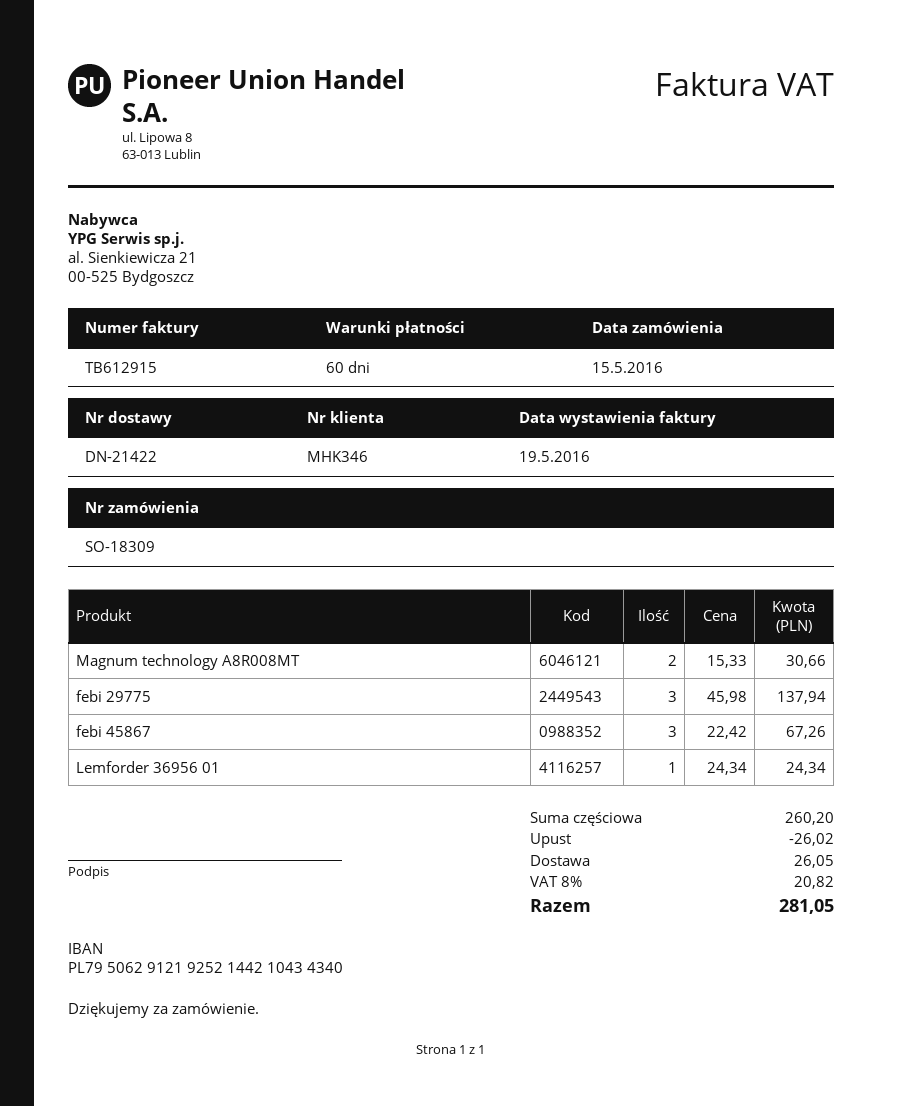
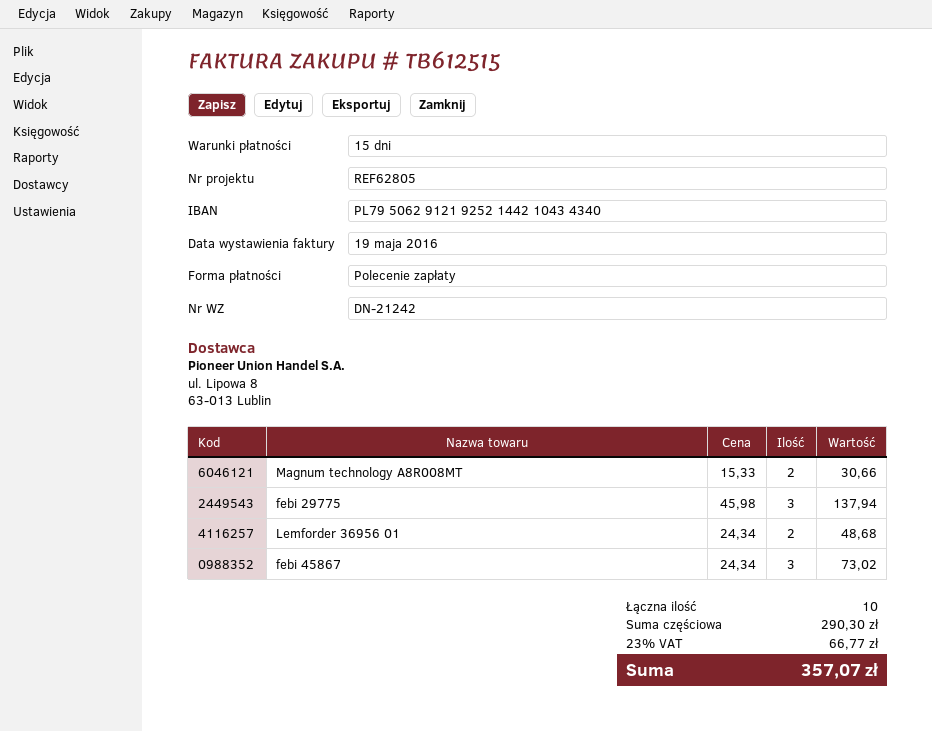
delivery note number: DN-21422 -> DN-21242
invoice number: TB612915 -> TB612515
payment terms: 60 days -> 15 days
febi 45867: 3 x 22.42 = 67.26 -> 3 x 24.34 = 73.02
Lemforder 36956 01: 1 x 24.34 = 24.34 -> 2 x 24.34 = 48.68
subtotal: 260.20 -> 290.30
discount: 26.02 -> none
shipping: 26.05 -> none
tax: 8% = 20.82 -> 23% = 66.77
total: 281.05 -> 357.07

